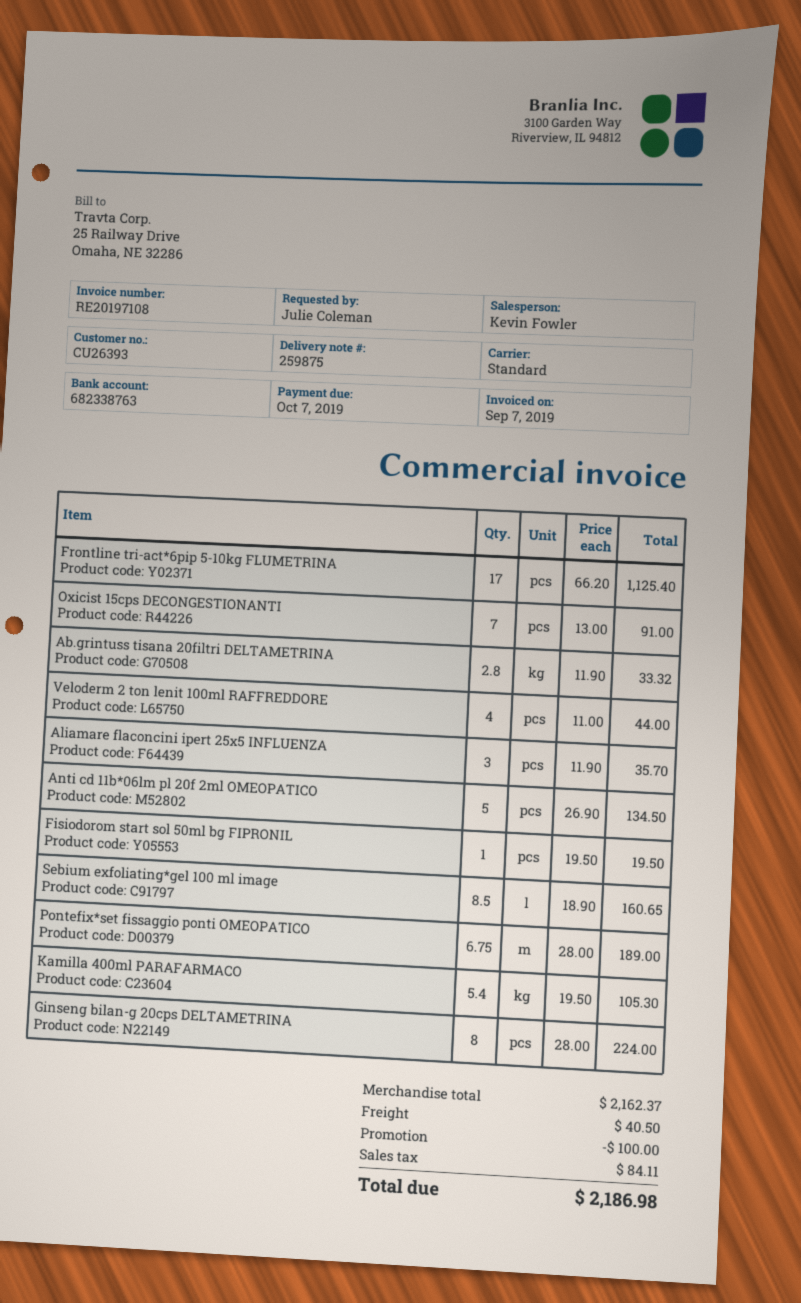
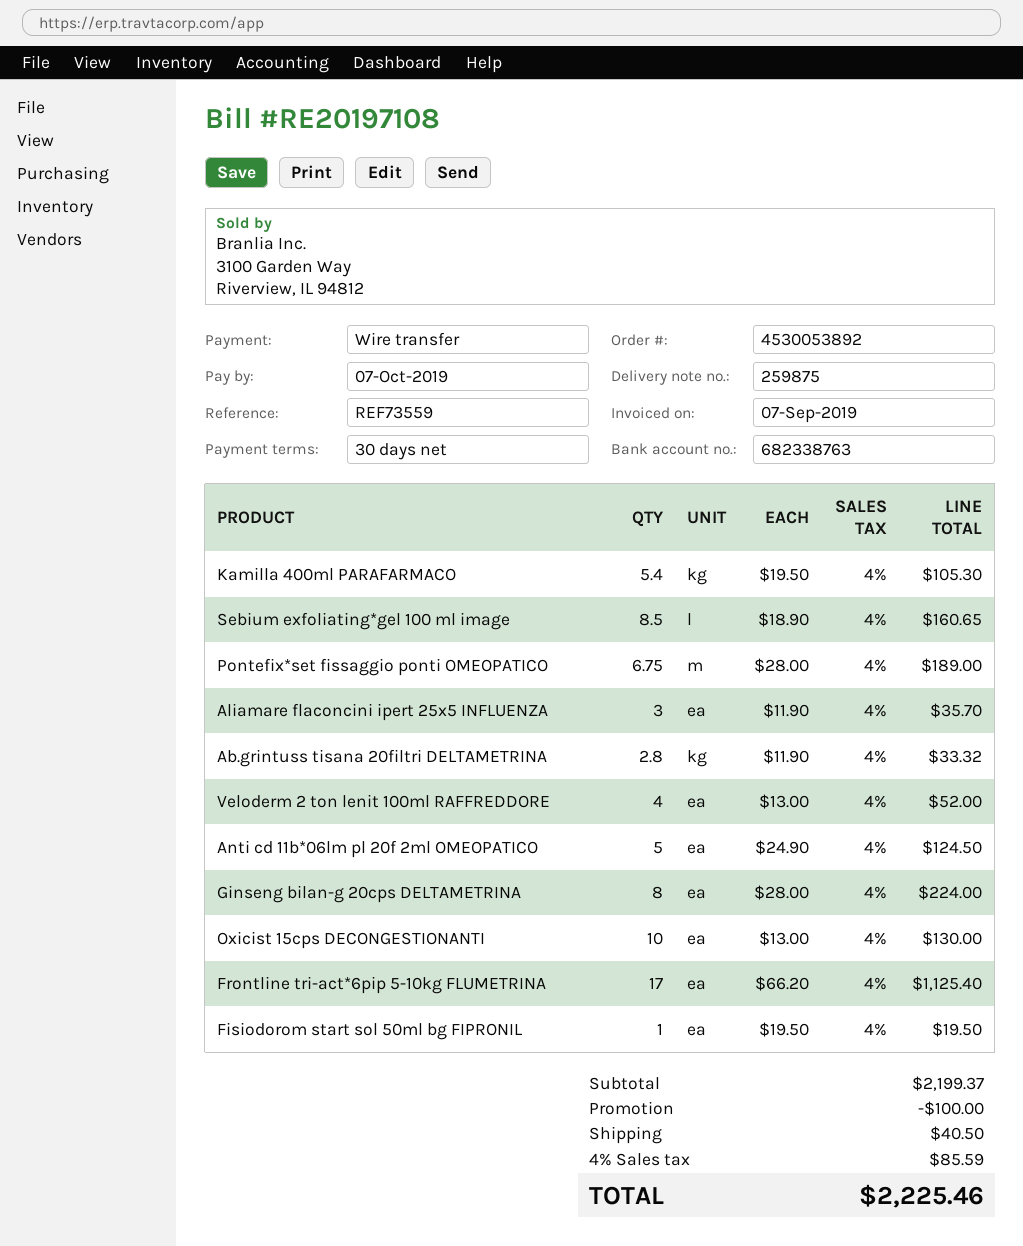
Oxicist 15cps DECONGESTIONANTI: 7 x 13.00 = 91.00 -> 10 x 13.00 = 130.00
Veloderm 2 ton lenit 100ml RAFFREDDORE: 4 x 11.00 = 44.00 -> 4 x 13.00 = 52.00
Anti cd 11b*06lm pl 20f 2ml OMEOPATICO: 5 x 26.90 = 134.50 -> 5 x 24.90 = 124.50
subtotal: 2162.37 -> 2199.37
tax: 84.11 -> 85.59
total: 2186.98 -> 2225.46

